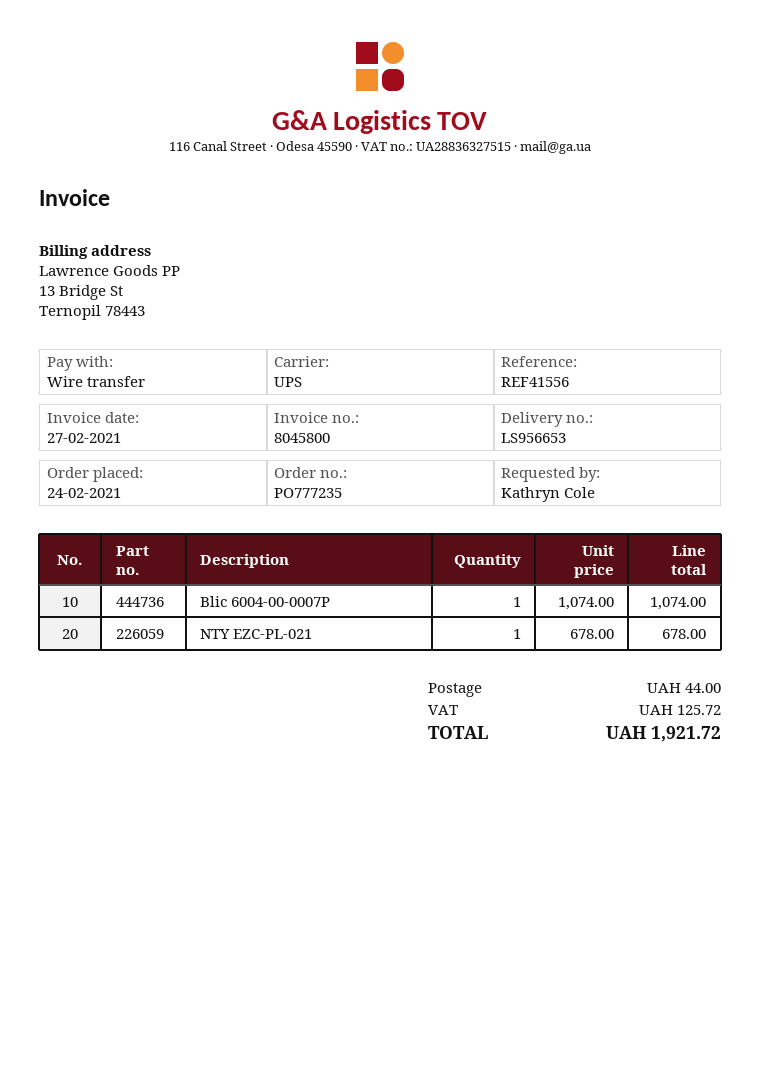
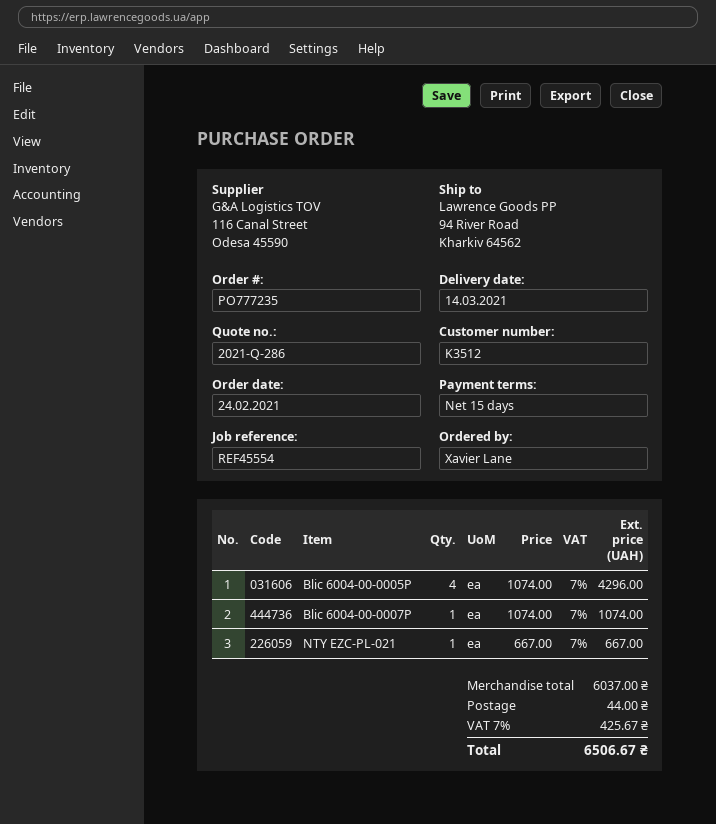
reference: REF41556 -> REF45554
ordered by: Kathryn Cole -> Xavier Lane
NTY EZC-PL-021: 1 x 678.00 = 678.00 -> 1 x 667.00 = 667.00
Blic 6004-00-0005P: none -> 4 x 1074.00 = 4296.00
tax: 125.72 -> 425.67
total: 1921.72 -> 6506.67

